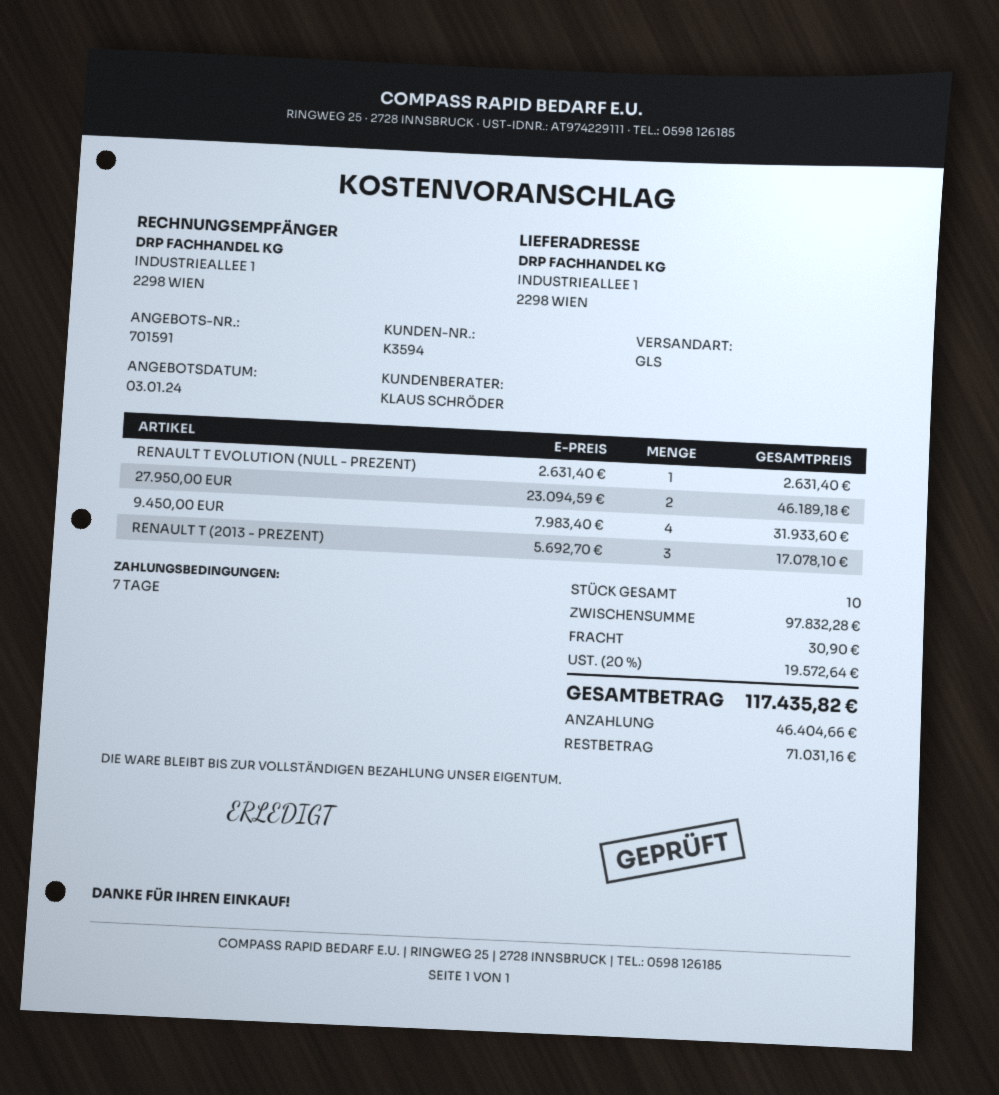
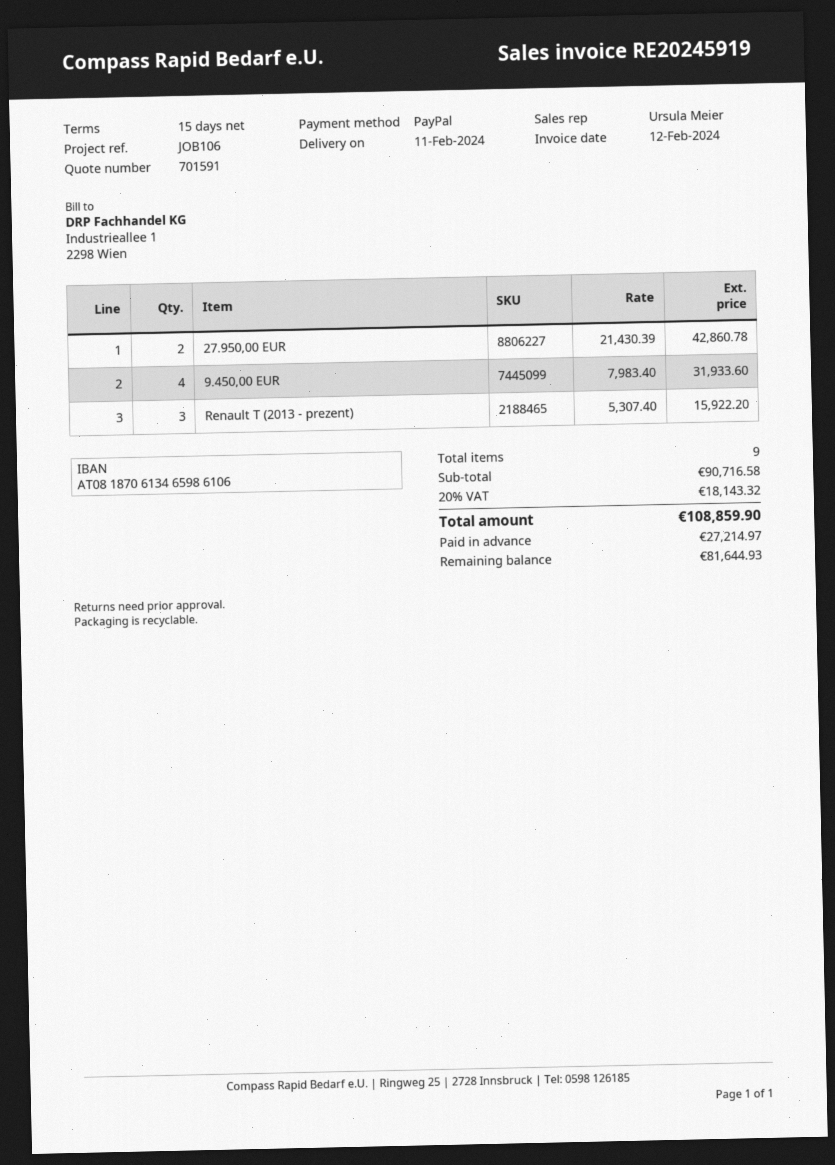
payment terms: 7 days -> 15 days
sales rep: KLAUS SCHRÖDER -> Ursula Meier
RENAULT T EVOLUTION (NULL - PREZENT): 1 x 2631.40 = 2631.40 -> none
27.950,00 EUR: 2 x 23094.59 = 46189.18 -> 2 x 21430.39 = 42860.78
RENAULT T (2013 - PREZENT): 3 x 5692.70 = 17078.10 -> 3 x 5307.40 = 15922.20
total quantity: 10 -> 9
subtotal: 97832.28 -> 90716.58
shipping: 30.90 -> none
tax: 20% = 19572.64 -> 20% = 18143.32
total: 117435.82 -> 108859.90
deposit: 46404.66 -> 27214.97
balance: 71031.16 -> 81644.93

